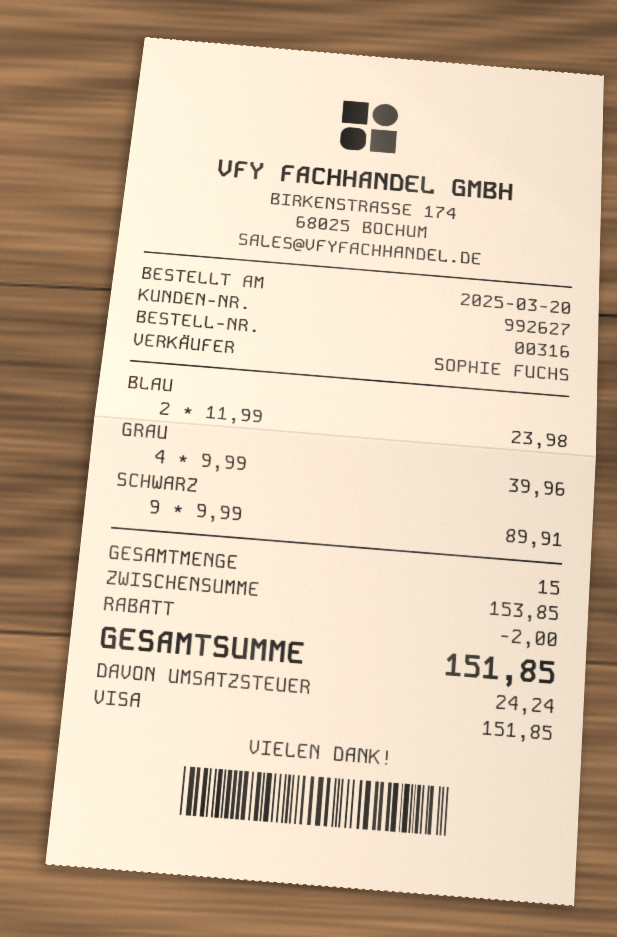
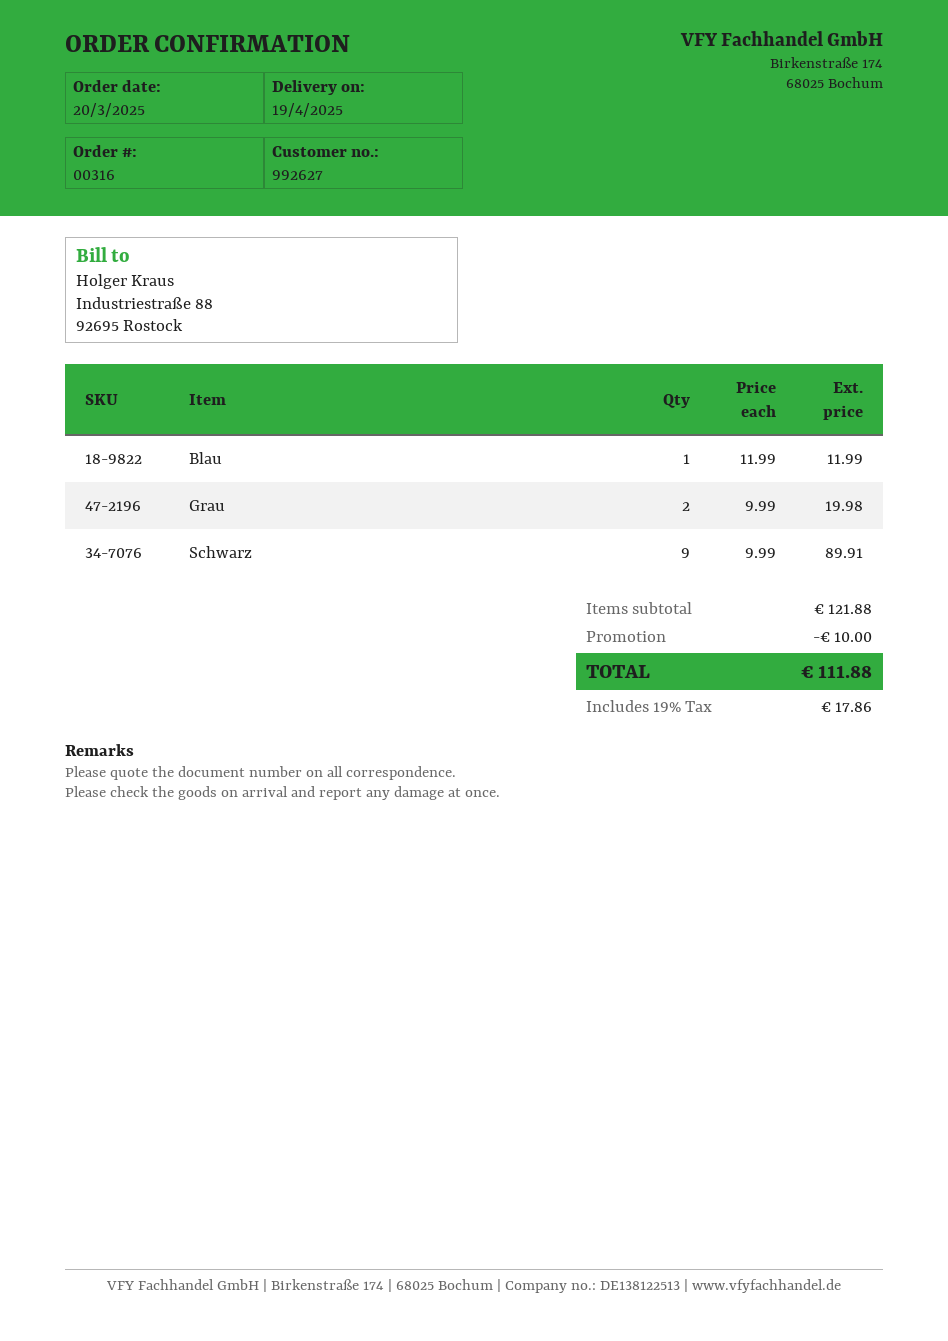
BLAU: 2 x 11.99 = 23.98 -> 1 x 11.99 = 11.99
GRAU: 4 x 9.99 = 39.96 -> 2 x 9.99 = 19.98
subtotal: 153.85 -> 121.88
discount: 2.00 -> 10.00
tax: 24.24 -> 17.86
total: 151.85 -> 111.88

